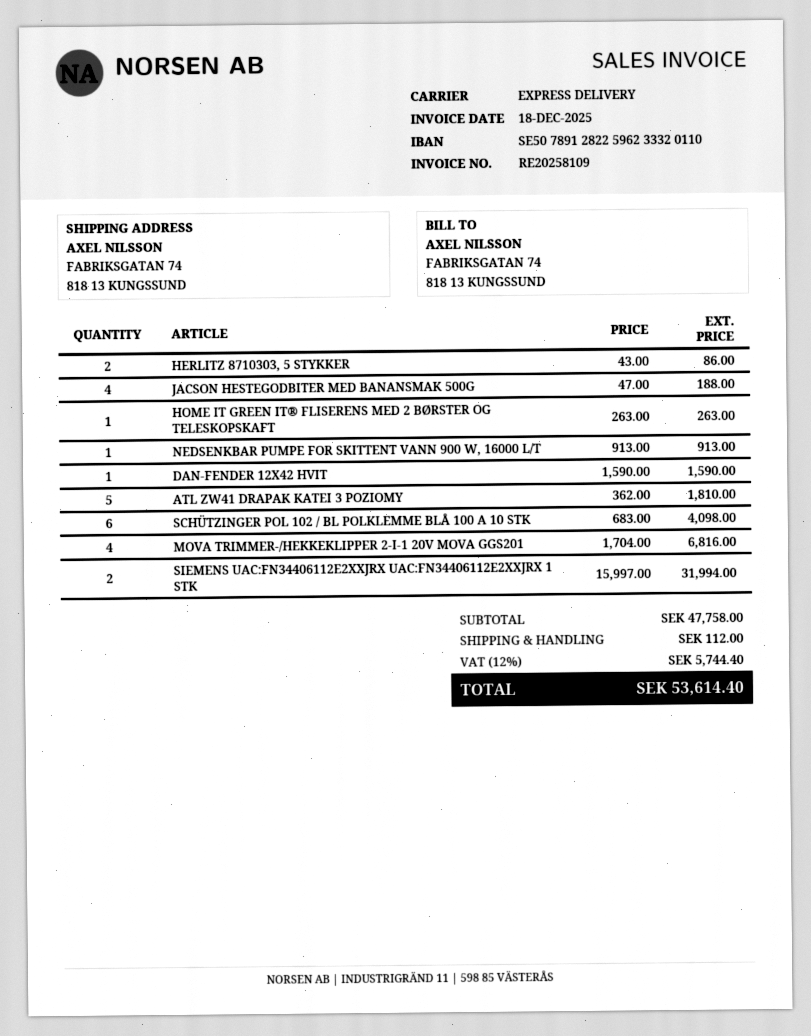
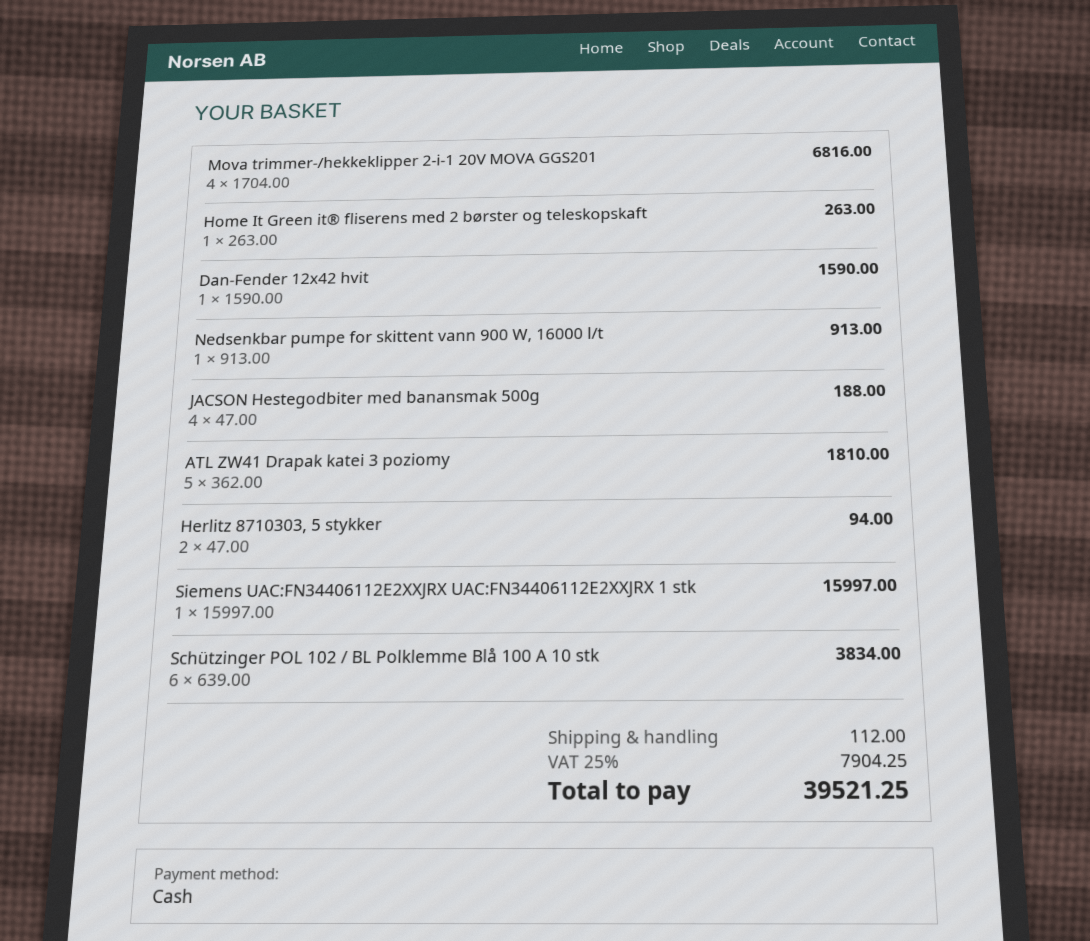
HERLITZ 8710303, 5 STYKKER: 2 x 43.00 = 86.00 -> 2 x 47.00 = 94.00
SCHÜTZINGER POL 102 / BL POLKLEMME BLÅ 100 A 10 STK: 6 x 683.00 = 4098.00 -> 6 x 639.00 = 3834.00
SIEMENS UAC:FN34406112E2XXJRX UAC:FN34406112E2XXJRX 1 STK: 2 x 15997.00 = 31994.00 -> 1 x 15997.00 = 15997.00
tax: 12% = 5744.40 -> 25% = 7904.25
total: 53614.40 -> 39521.25

